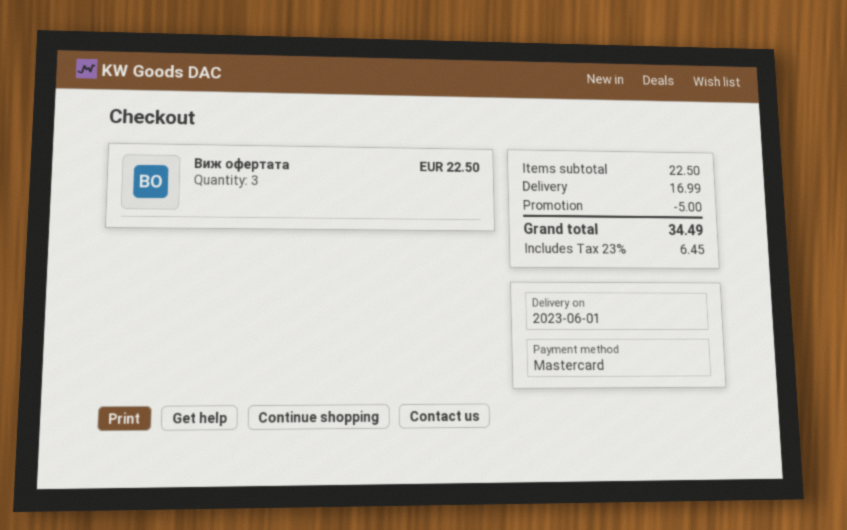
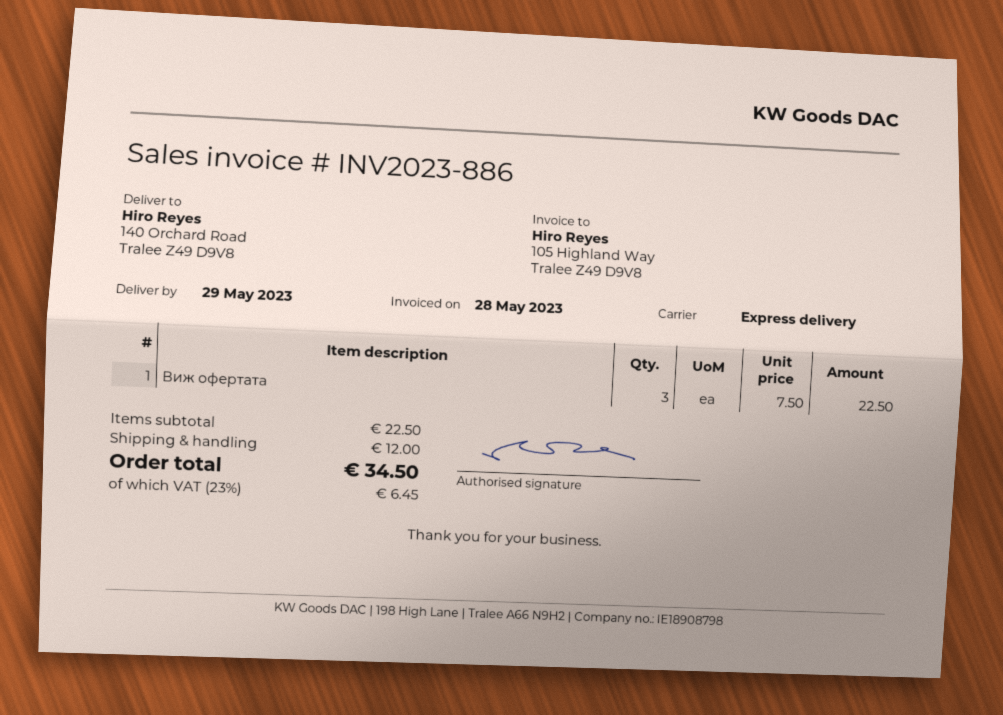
delivery date: 2023-06-01 -> 2023-05-29
discount: 5.00 -> none
shipping: 16.99 -> 12.00
total: 34.49 -> 34.50

